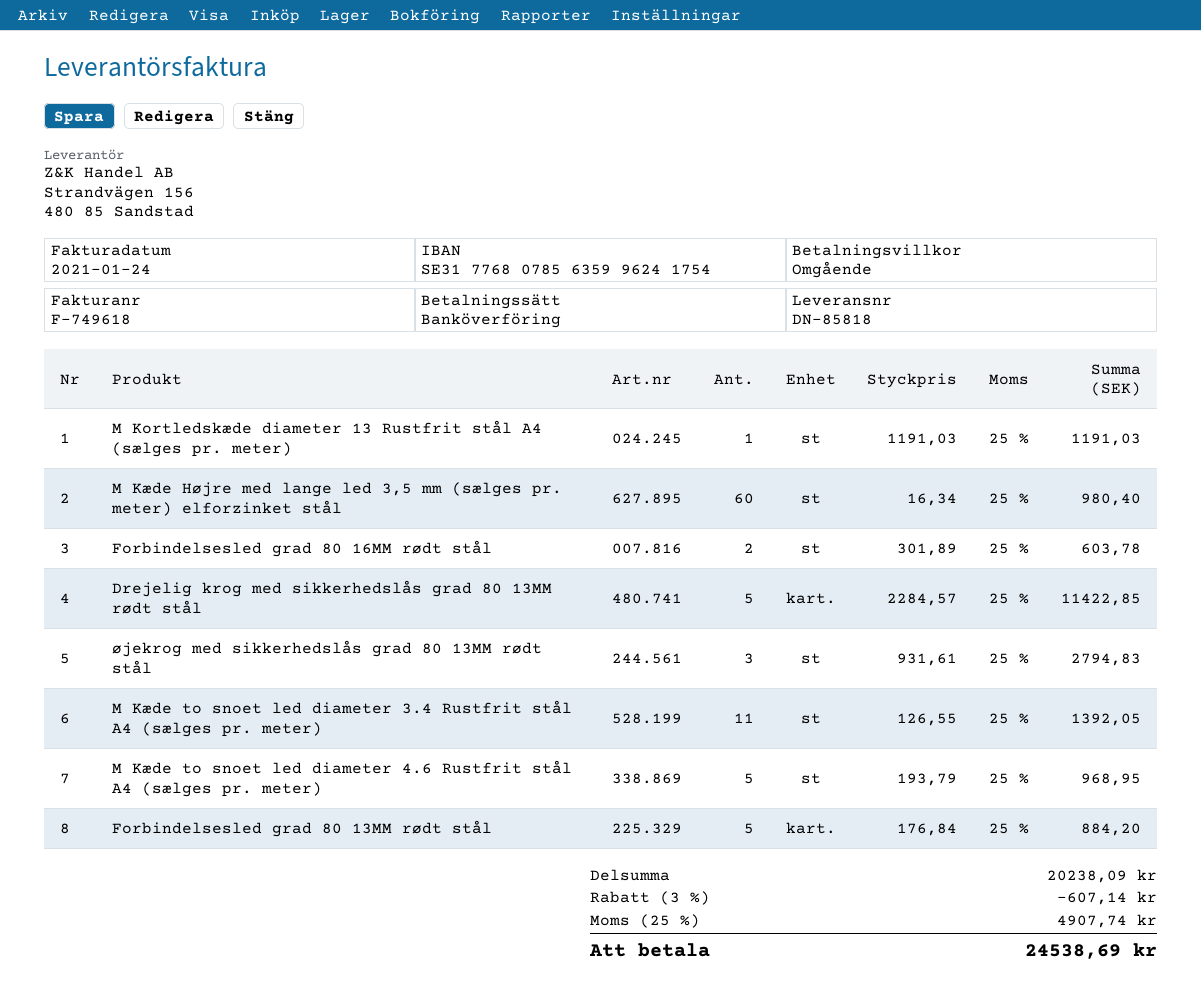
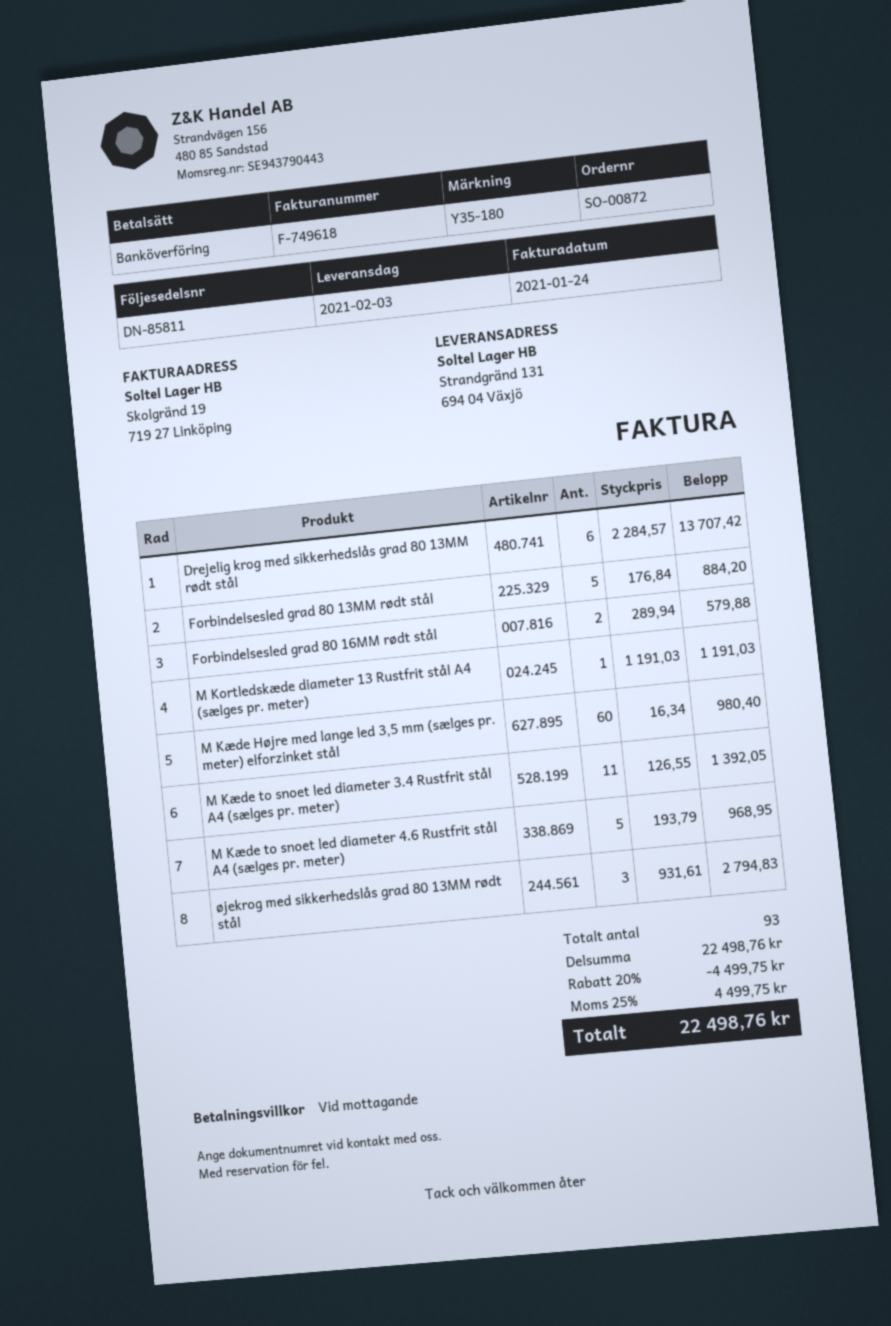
delivery note number: DN-85818 -> DN-85811
Forbindelsesled grad 80 16MM rødt stål: 2 x 301.89 = 603.78 -> 2 x 289.94 = 579.88
Drejelig krog med sikkerhedslås grad 80 13MM rødt stål: 5 x 2284.57 = 11422.85 -> 6 x 2284.57 = 13707.42
subtotal: 20238.09 -> 22498.76
discount: 3% = 607.14 -> 20% = 4499.75
tax: 25% = 4907.74 -> 25% = 4499.75
total: 24538.69 -> 22498.76

